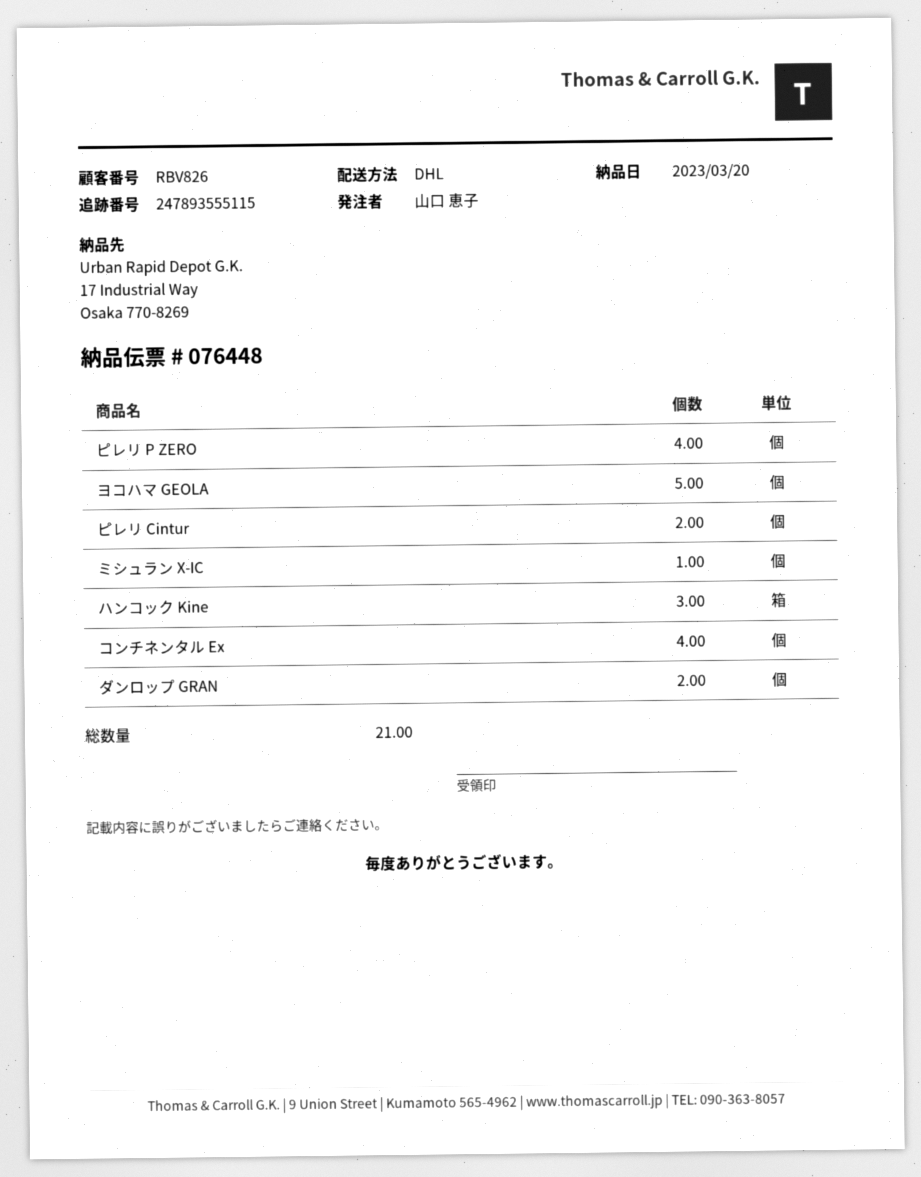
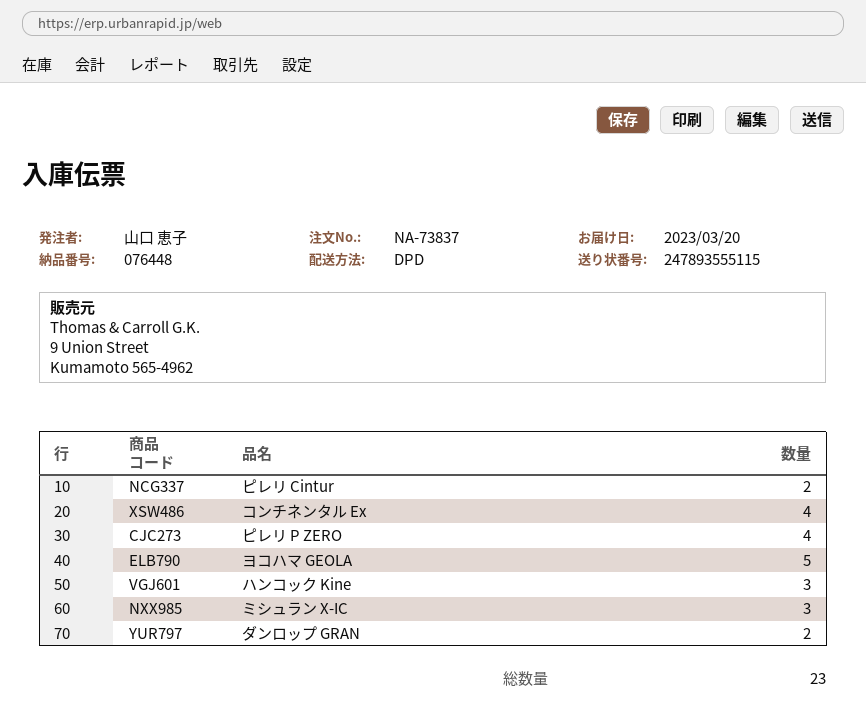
shipping method: DHL -> DPD
ミシュラン X-IC: 1 -> 3
total quantity: 21 -> 23

